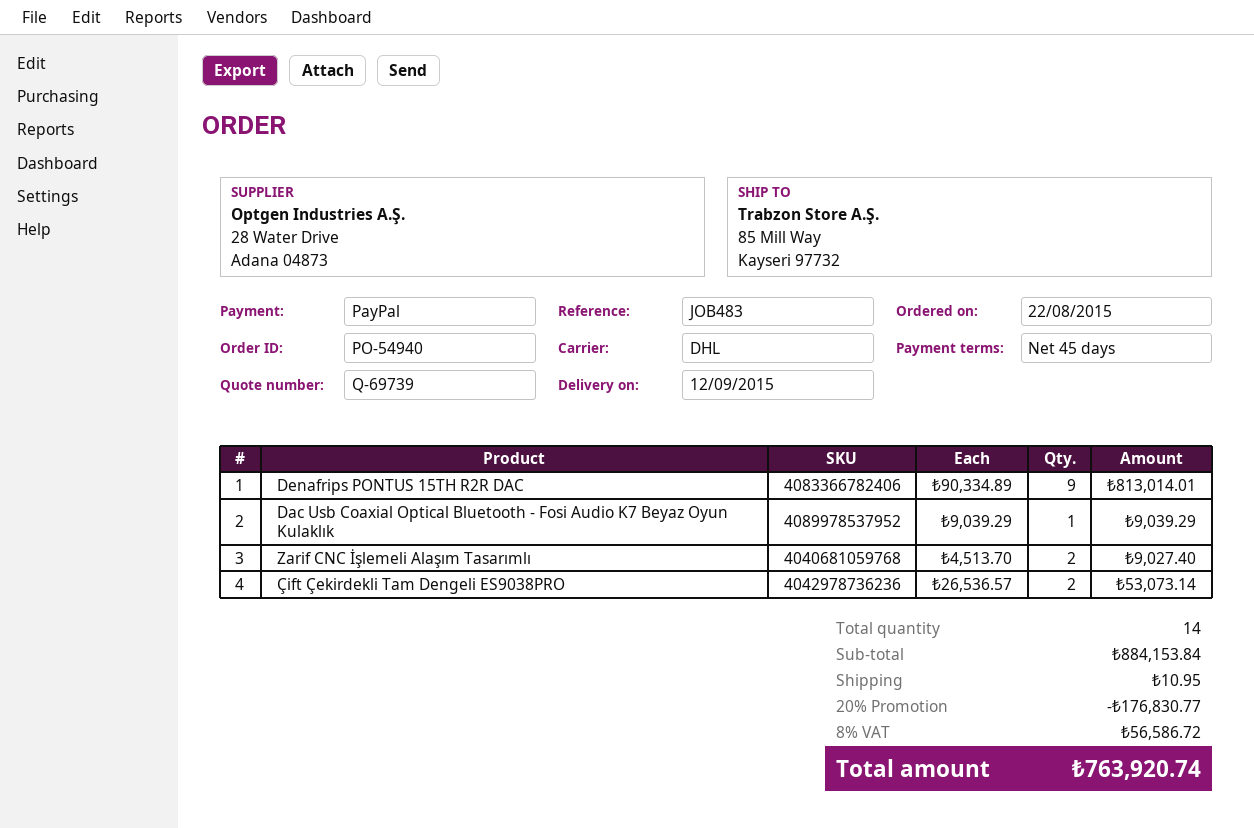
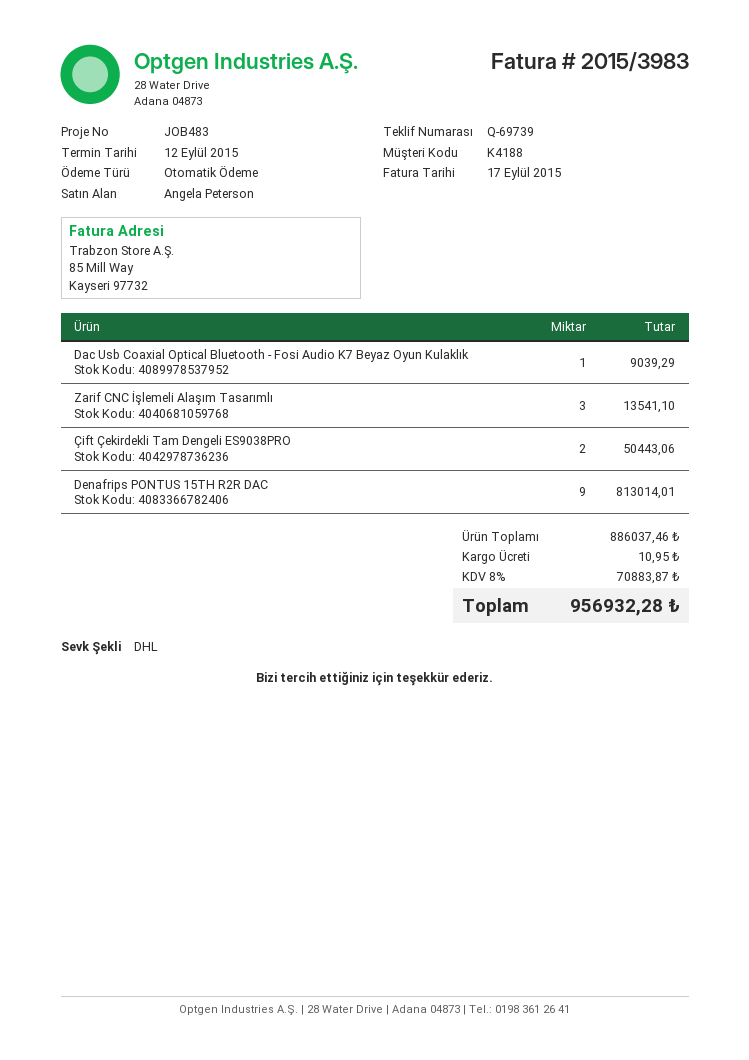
payment method: PayPal -> direct debit
Zarif CNC İşlemeli Alaşım Tasarımlı: 2 for 9027.40 -> 3 for 13541.10
Çift Çekirdekli Tam Dengeli ES9038PRO: 2 for 53073.14 -> 2 for 50443.06
subtotal: 884153.84 -> 886037.46
discount: 20% = 176830.77 -> none
tax: 8% = 56586.72 -> 8% = 70883.87
total: 763920.74 -> 956932.28

